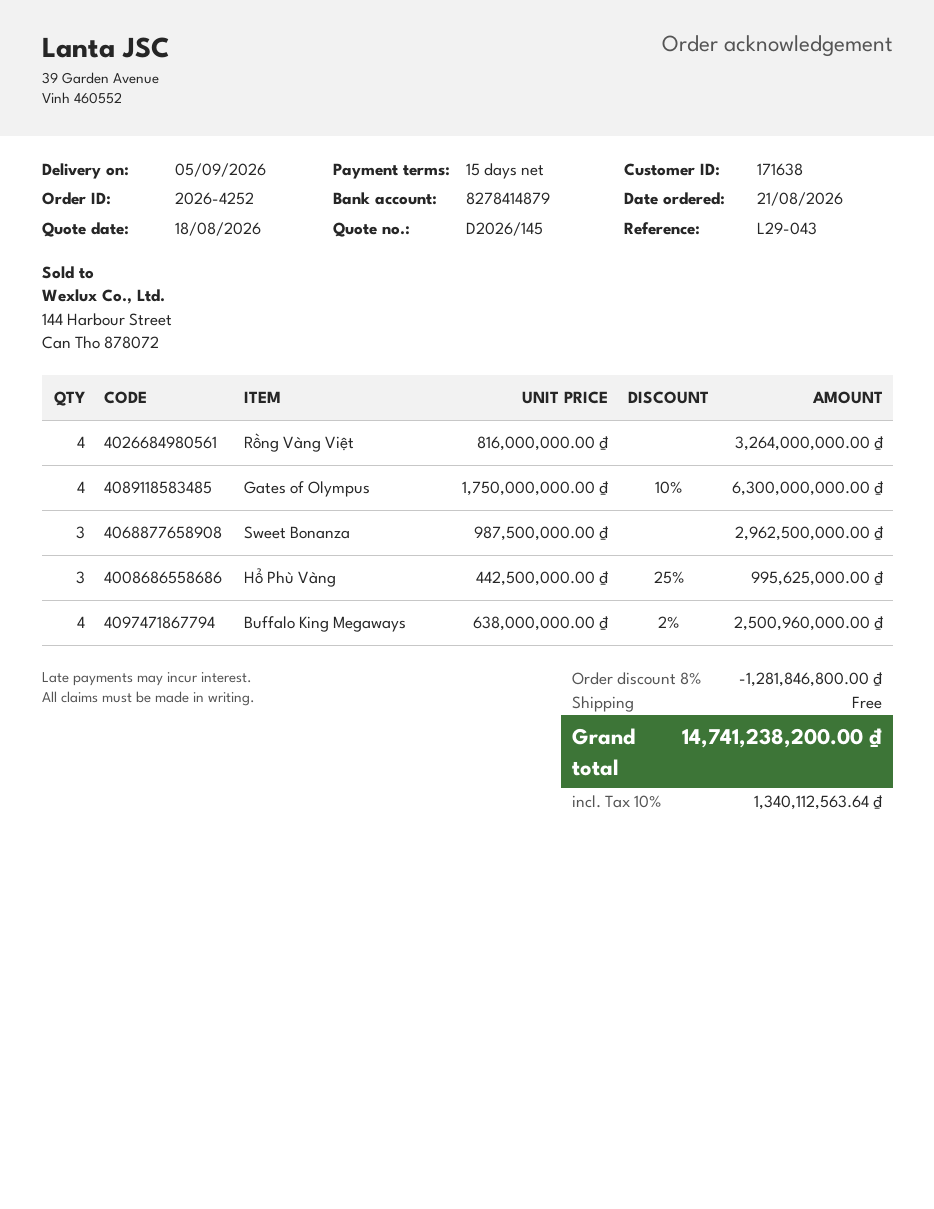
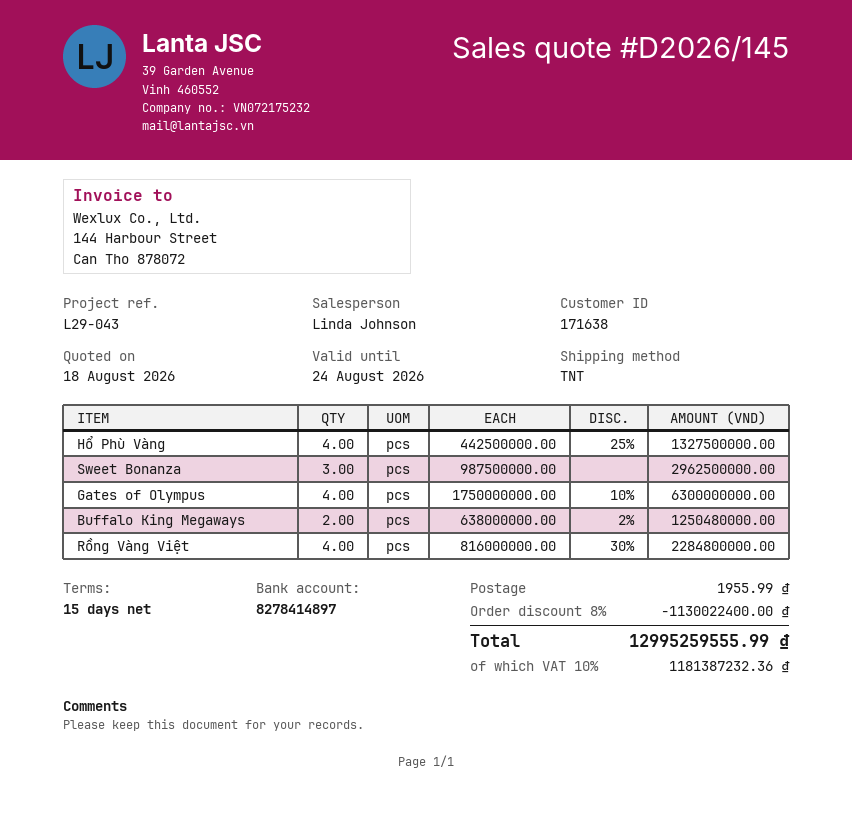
bank account: 8278414879 -> 8278414897
Rồng Vàng Việt: 4 x 816000000.00 = 3264000000.00 -> 4 x 816000000.00 - 30% = 2284800000.00
Hổ Phù Vàng: 3 x 442500000.00 - 25% = 995625000.00 -> 4 x 442500000.00 - 25% = 1327500000.00
Buffalo King Megaways: 4 x 638000000.00 - 2% = 2500960000.00 -> 2 x 638000000.00 - 2% = 1250480000.00
discount: 8% = 1281846800.00 -> 8% = 1130022400.00
shipping: 0.00 -> 1955.99
tax: 10% = 1340112563.64 -> 10% = 1181387232.36
total: 14741238200.00 -> 12995259555.99

